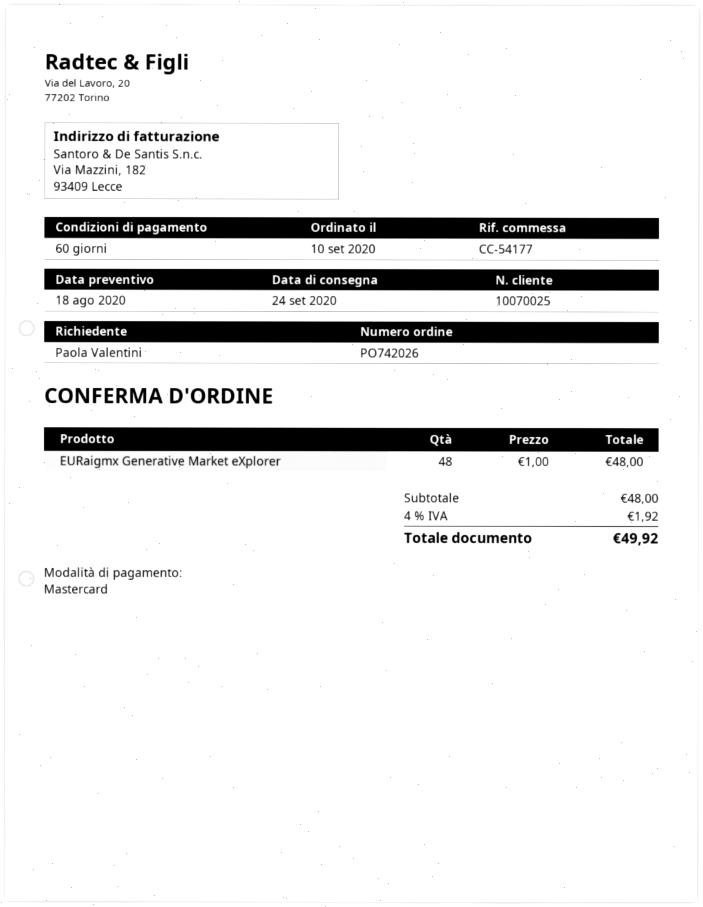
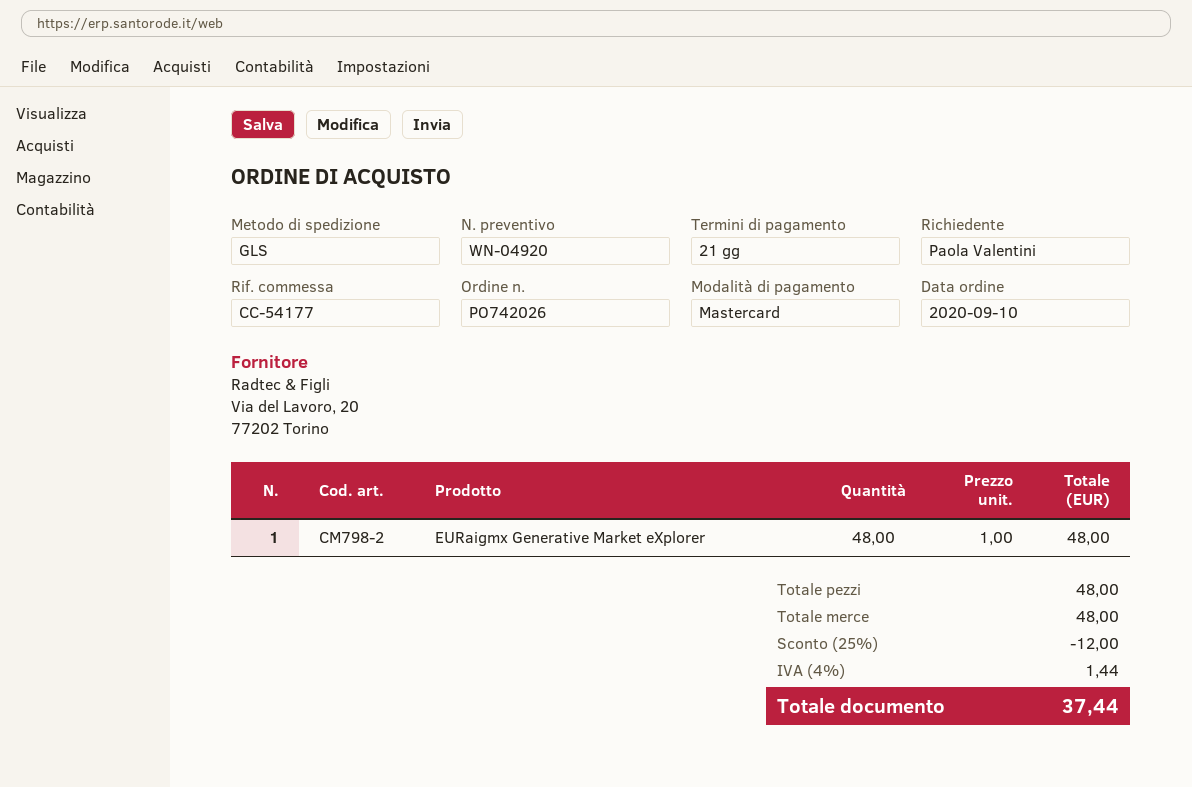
payment terms: 60 days -> 21 days
discount: none -> 25% = 12.00
tax: 4% = 1.92 -> 4% = 1.44
total: 49.92 -> 37.44

